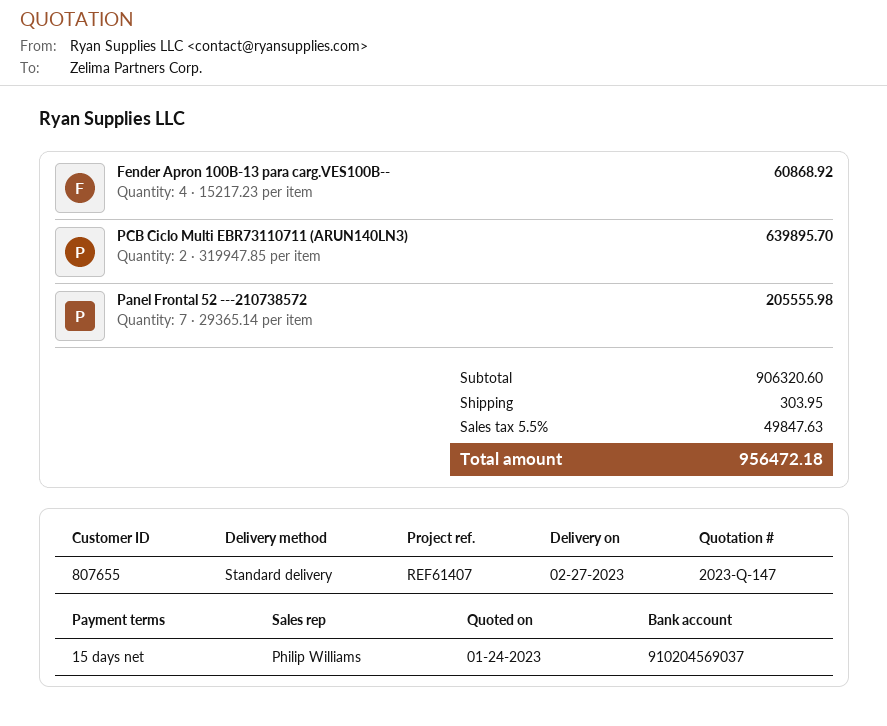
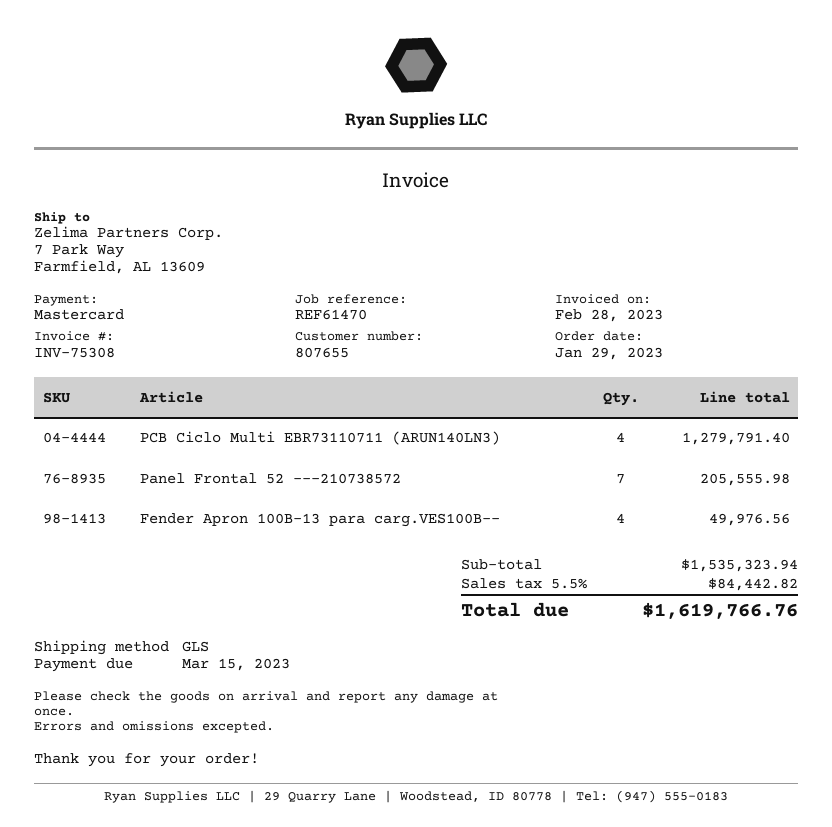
reference: REF61407 -> REF61470
shipping method: standard -> GLS
Fender Apron 100B-13 para carg.VES100B--: 4 for 60868.92 -> 4 for 49976.56
PCB Ciclo Multi EBR73110711 (ARUN140LN3): 2 for 639895.70 -> 4 for 1279791.40
subtotal: 906320.60 -> 1535323.94
shipping: 303.95 -> none
tax: 5.5% = 49847.63 -> 5.5% = 84442.82
total: 956472.18 -> 1619766.76

